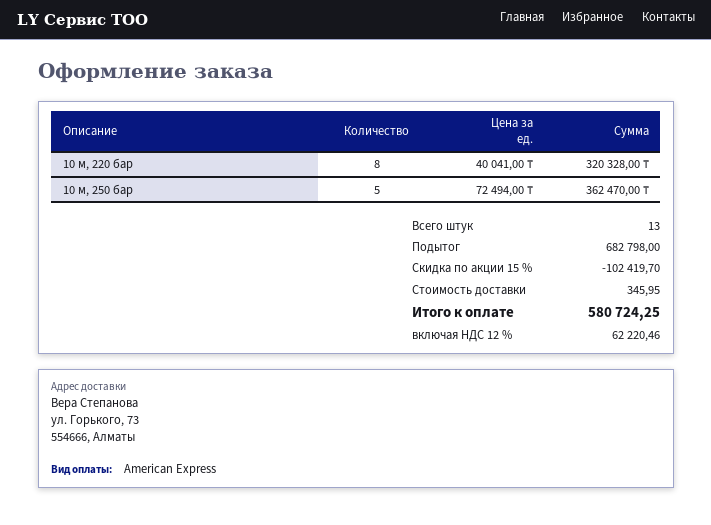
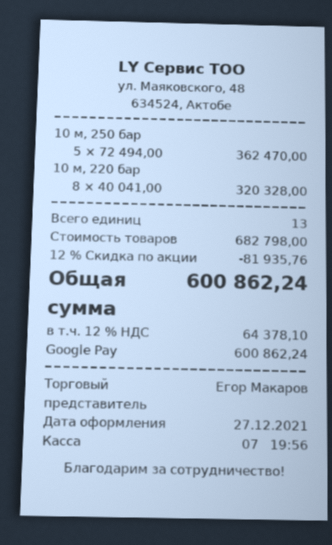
payment method: American Express -> Google Pay
discount: 15% = 102419.70 -> 12% = 81935.76
shipping: 345.95 -> none
tax: 12% = 62220.46 -> 12% = 64378.10
total: 580724.25 -> 600862.24

